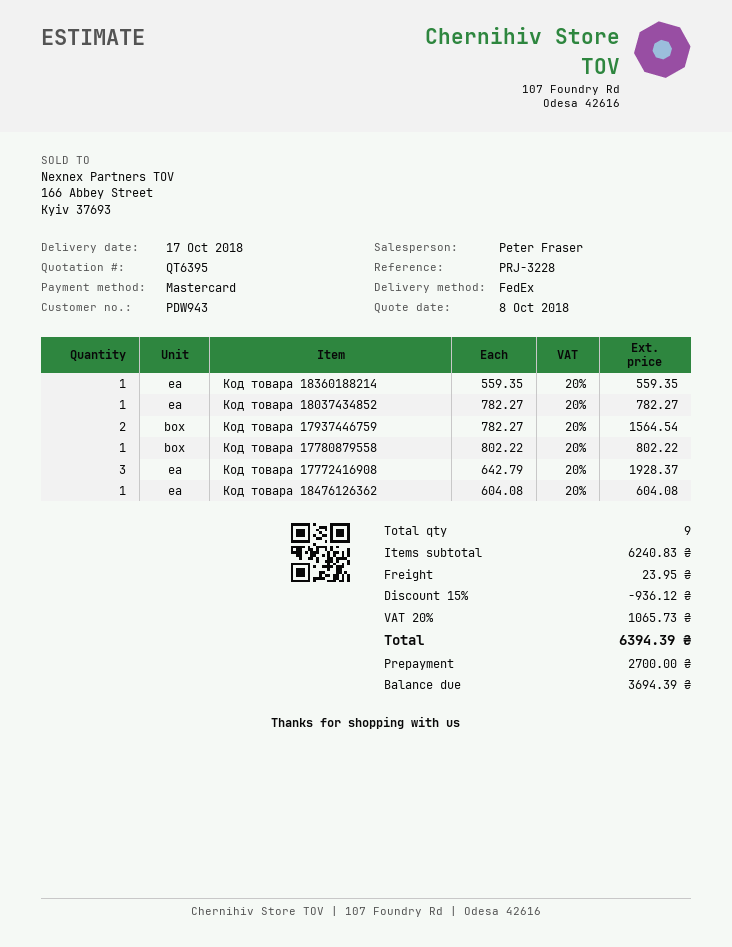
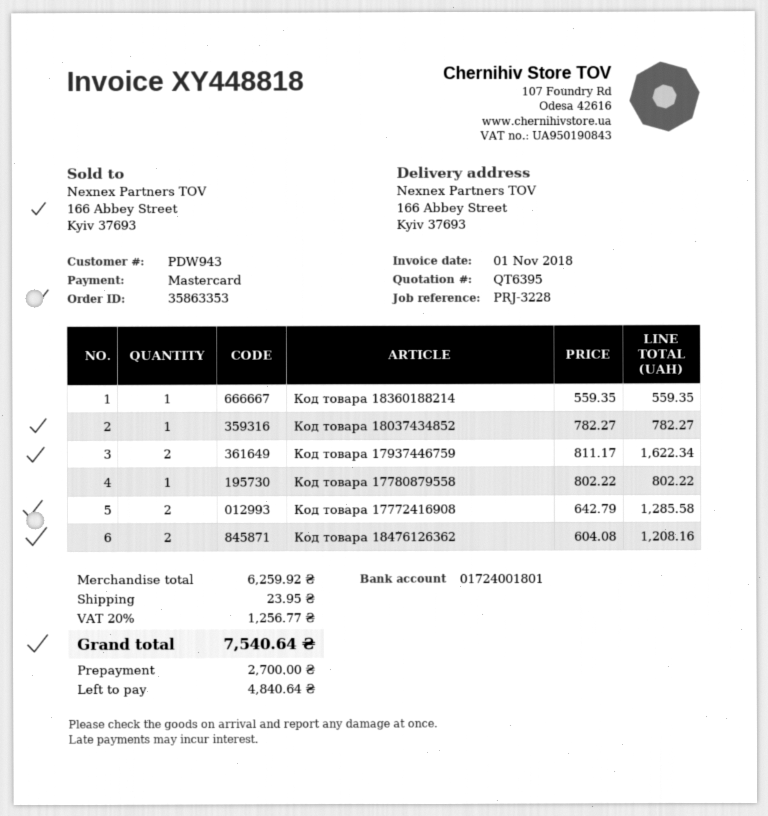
Код товара 17937446759: 2 x 782.27 = 1564.54 -> 2 x 811.17 = 1622.34
Код товара 17772416908: 3 x 642.79 = 1928.37 -> 2 x 642.79 = 1285.58
Код товара 18476126362: 1 x 604.08 = 604.08 -> 2 x 604.08 = 1208.16
subtotal: 6240.83 -> 6259.92
discount: 15% = 936.12 -> none
tax: 20% = 1065.73 -> 20% = 1256.77
total: 6394.39 -> 7540.64
balance: 3694.39 -> 4840.64

